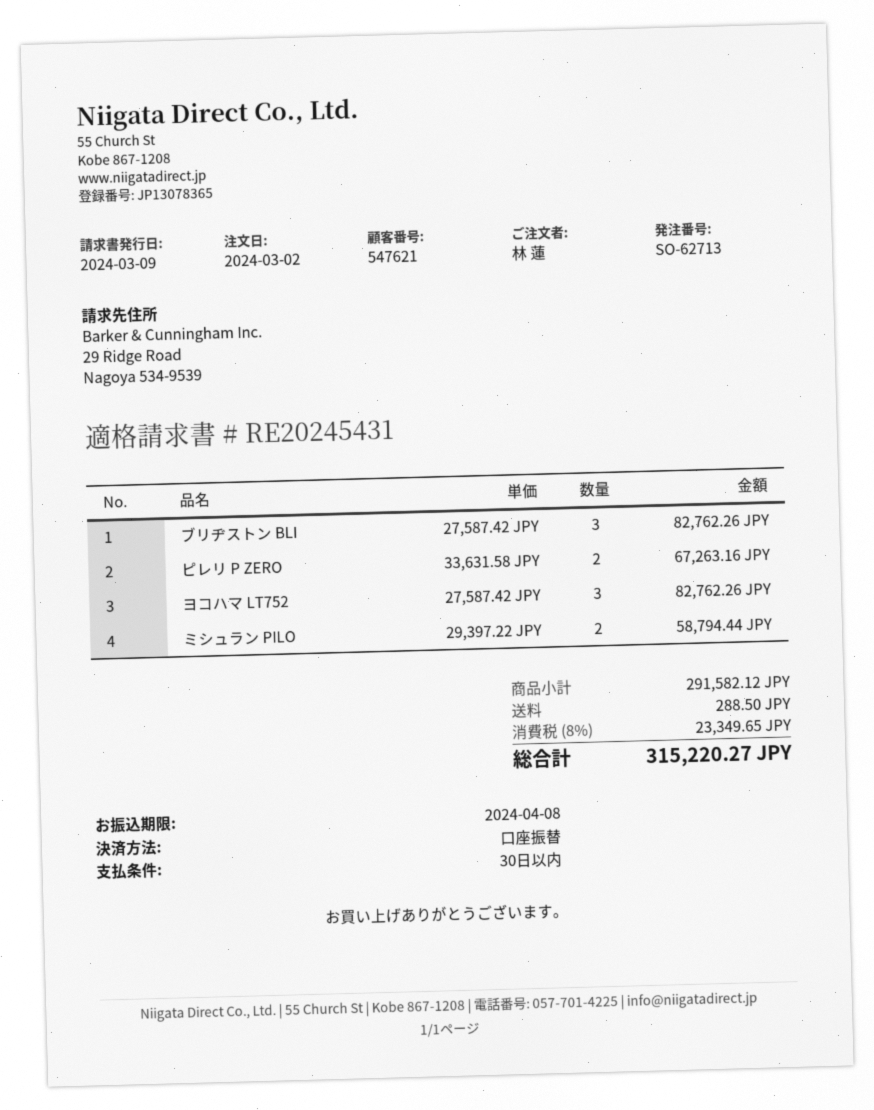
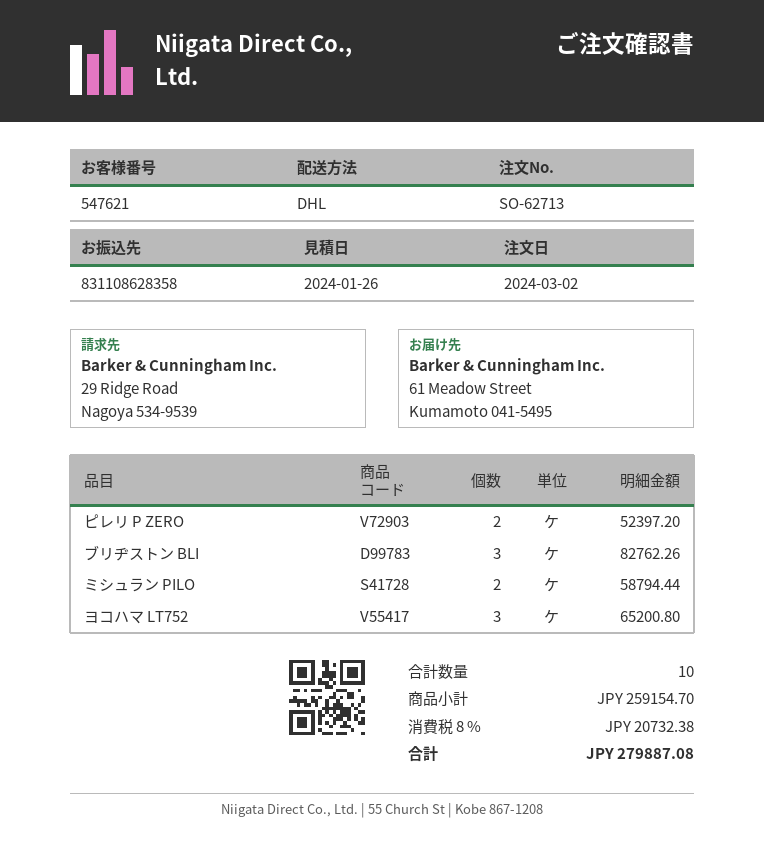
ピレリ P ZERO: 2 for 67263.16 -> 2 for 52397.20
ヨコハマ LT752: 3 for 82762.26 -> 3 for 65200.80
subtotal: 291582.12 -> 259154.70
shipping: 288.50 -> none
tax: 8% = 23349.65 -> 8% = 20732.38
total: 315220.27 -> 279887.08

